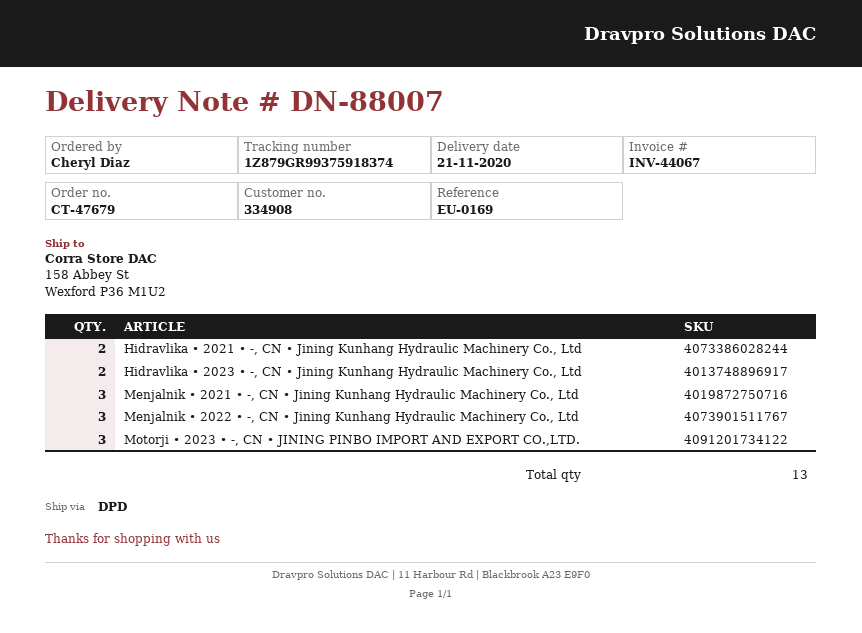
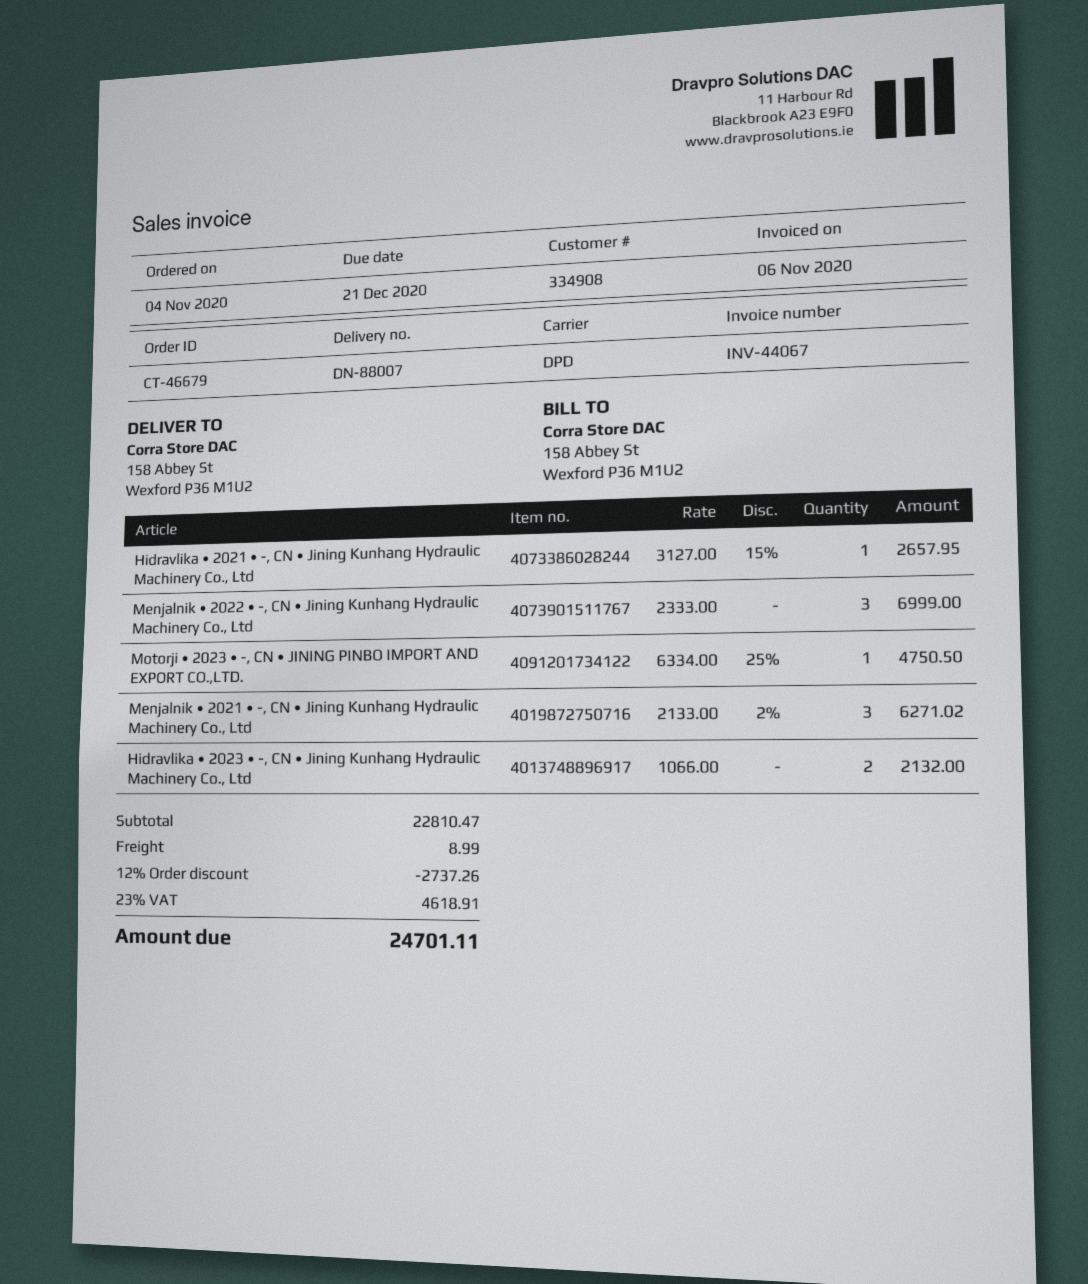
order number: CT-47679 -> CT-46679
Hidravlika • 2021 • -, CN • Jining Kunhang Hydraulic Machinery Co., Ltd: 2 -> 1
Motorji • 2023 • -, CN • JINING PINBO IMPORT AND EXPORT CO.,LTD.: 3 -> 1

